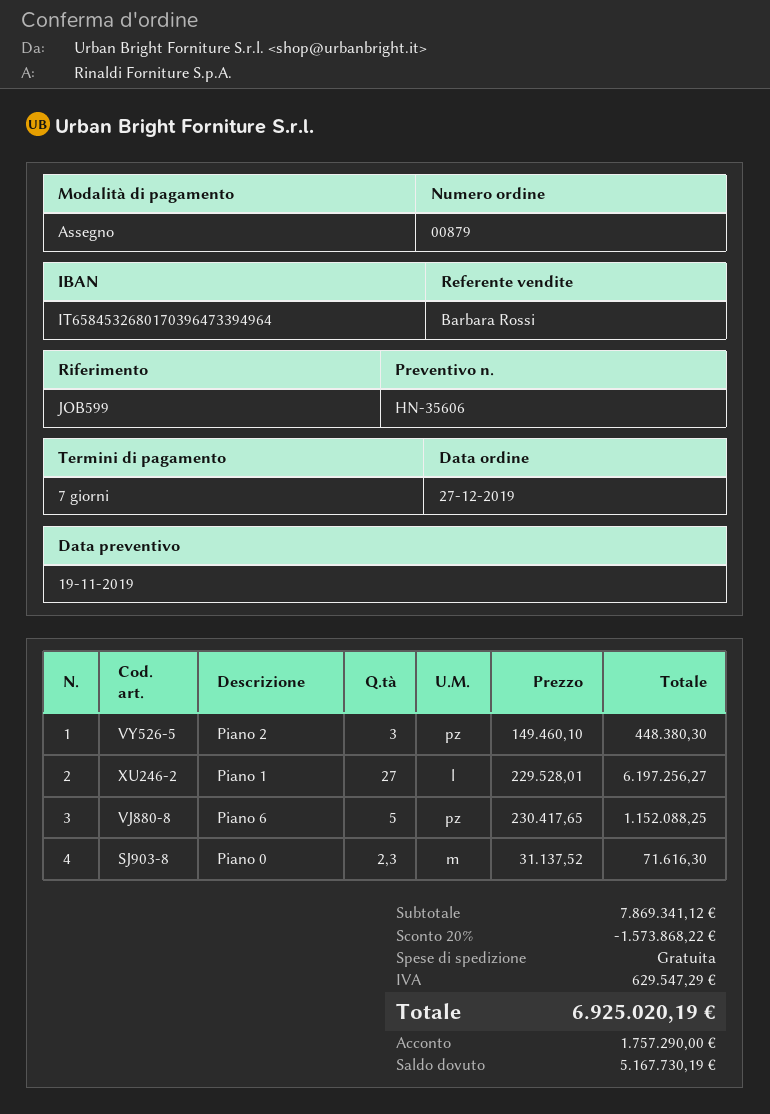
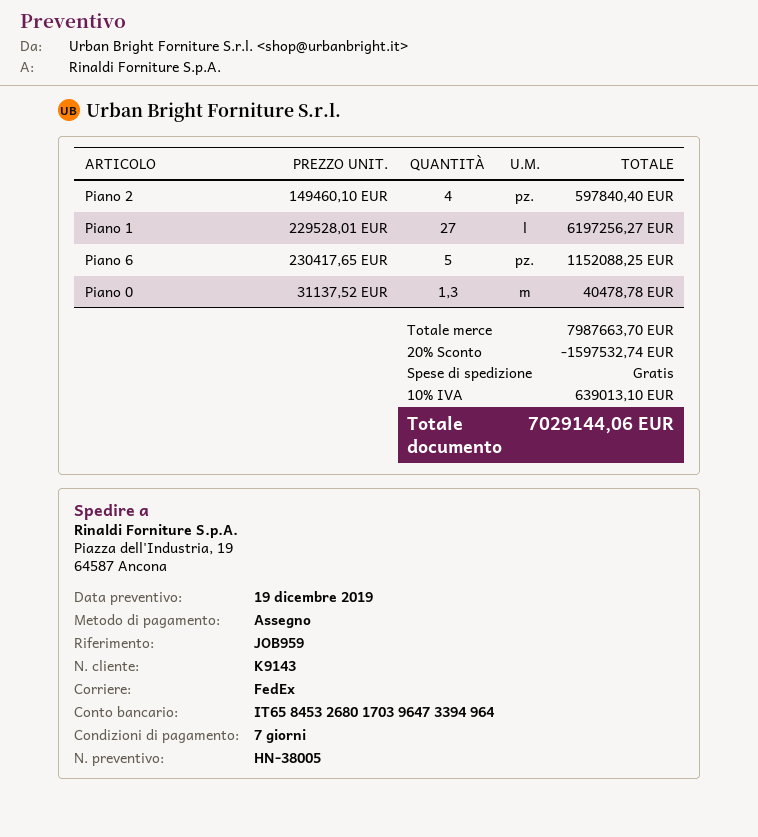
quote number: HN-35606 -> HN-38005
quote date: 2019-11-19 -> 2019-12-19
reference: JOB599 -> JOB959
Piano 2: 3 x 149460.10 = 448380.30 -> 4 x 149460.10 = 597840.40
Piano 0: 2.3 x 31137.52 = 71616.30 -> 1.3 x 31137.52 = 40478.78
subtotal: 7869341.12 -> 7987663.70
discount: 20% = 1573868.22 -> 20% = 1597532.74
tax: 629547.29 -> 639013.10
total: 6925020.19 -> 7029144.06

